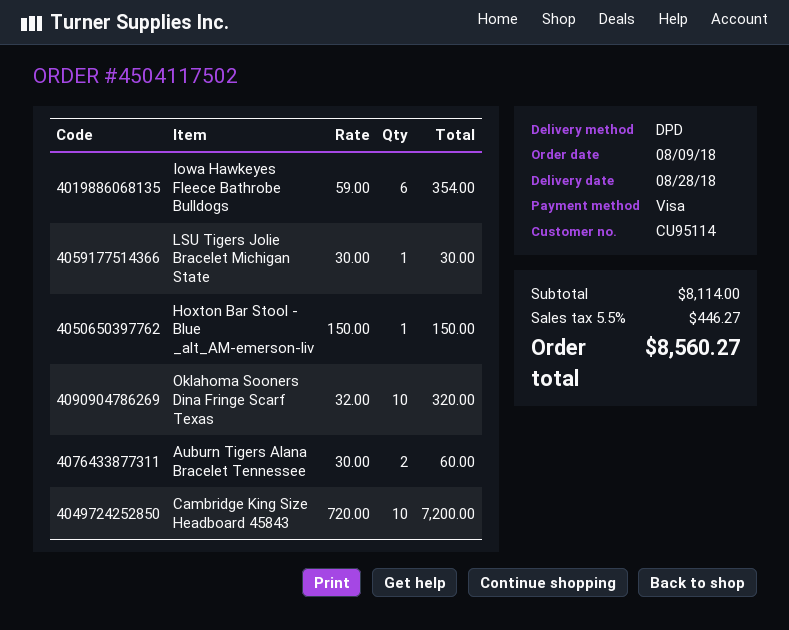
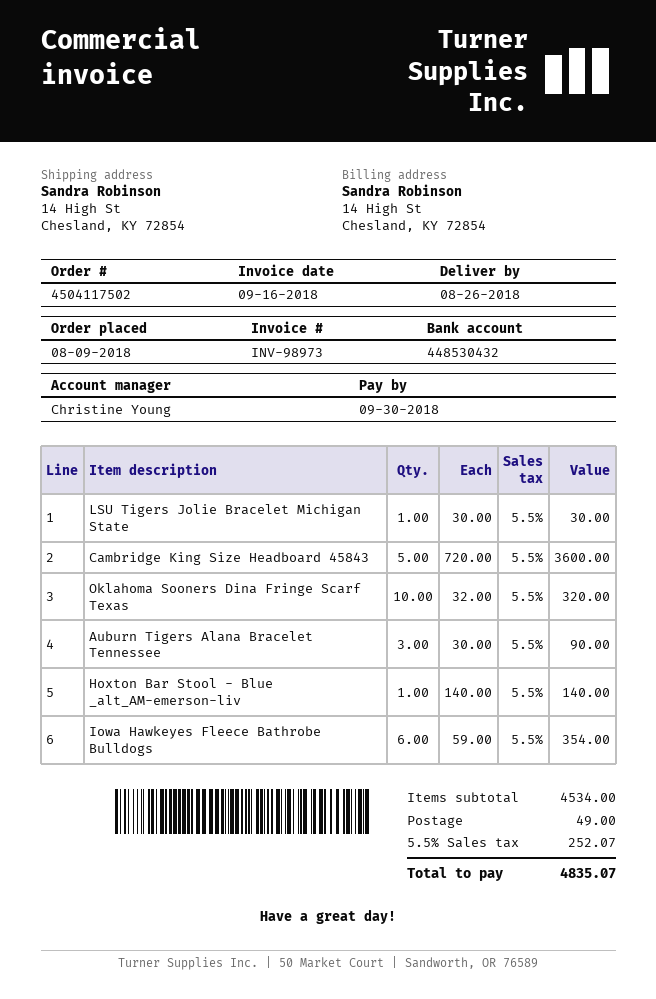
delivery date: 2018-08-28 -> 2018-08-26
Hoxton Bar Stool - Blue _alt_AM-emerson-liv: 1 x 150.00 = 150.00 -> 1 x 140.00 = 140.00
Auburn Tigers Alana Bracelet Tennessee: 2 x 30.00 = 60.00 -> 3 x 30.00 = 90.00
Cambridge King Size Headboard 45843: 10 x 720.00 = 7200.00 -> 5 x 720.00 = 3600.00
subtotal: 8114.00 -> 4534.00
shipping: none -> 49.00
tax: 5.5% = 446.27 -> 5.5% = 252.07
total: 8560.27 -> 4835.07

